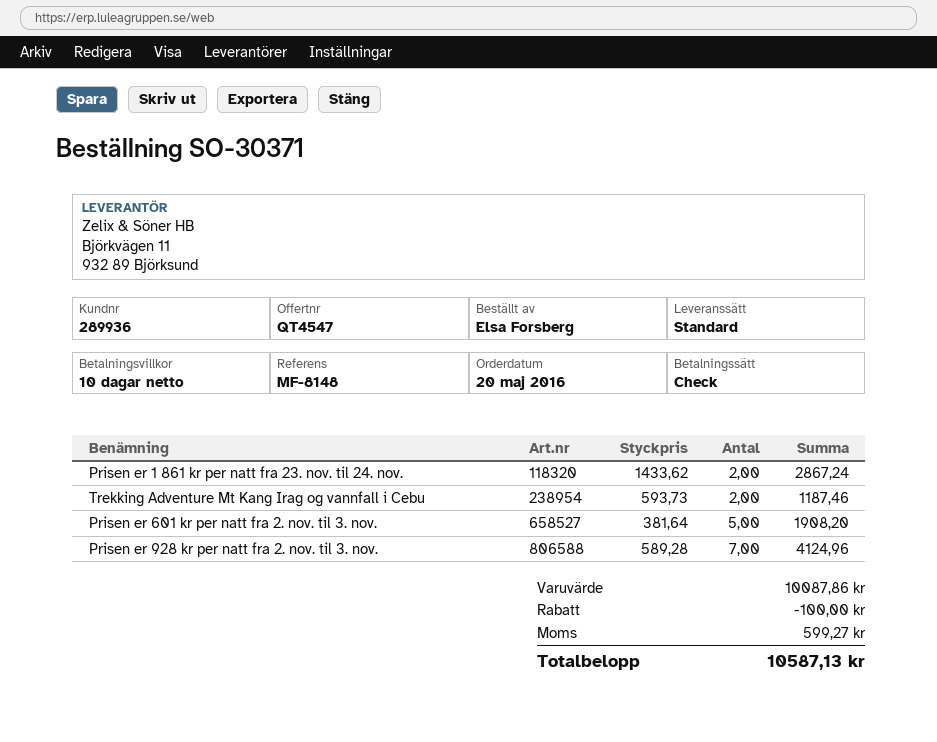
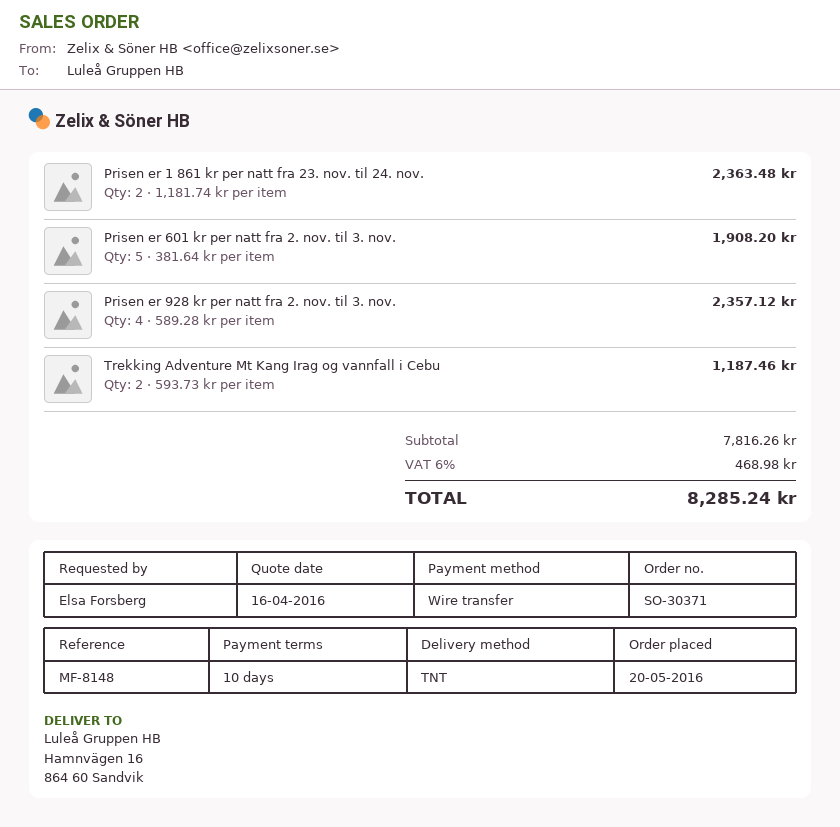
payment method: cheque -> bank transfer
shipping method: standard -> TNT
Prisen er 1 861 kr per natt fra 23. nov. til 24. nov.: 2 x 1433.62 = 2867.24 -> 2 x 1181.74 = 2363.48
Prisen er 928 kr per natt fra 2. nov. til 3. nov.: 7 x 589.28 = 4124.96 -> 4 x 589.28 = 2357.12
subtotal: 10087.86 -> 7816.26
discount: 100.00 -> none
tax: 599.27 -> 468.98
total: 10587.13 -> 8285.24

